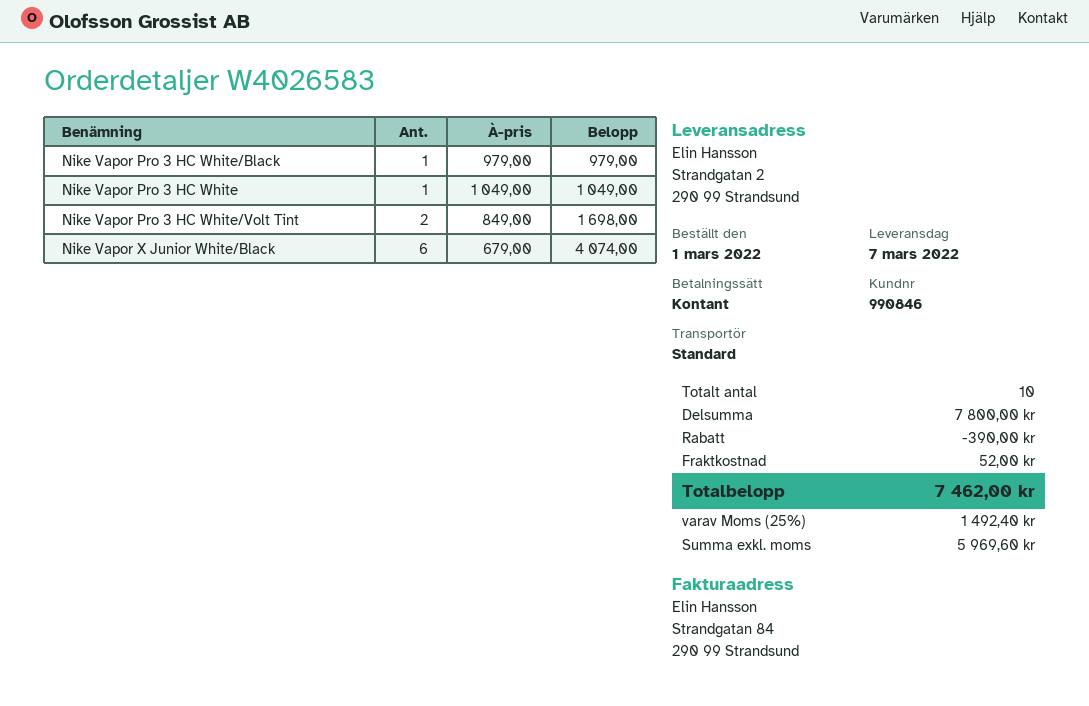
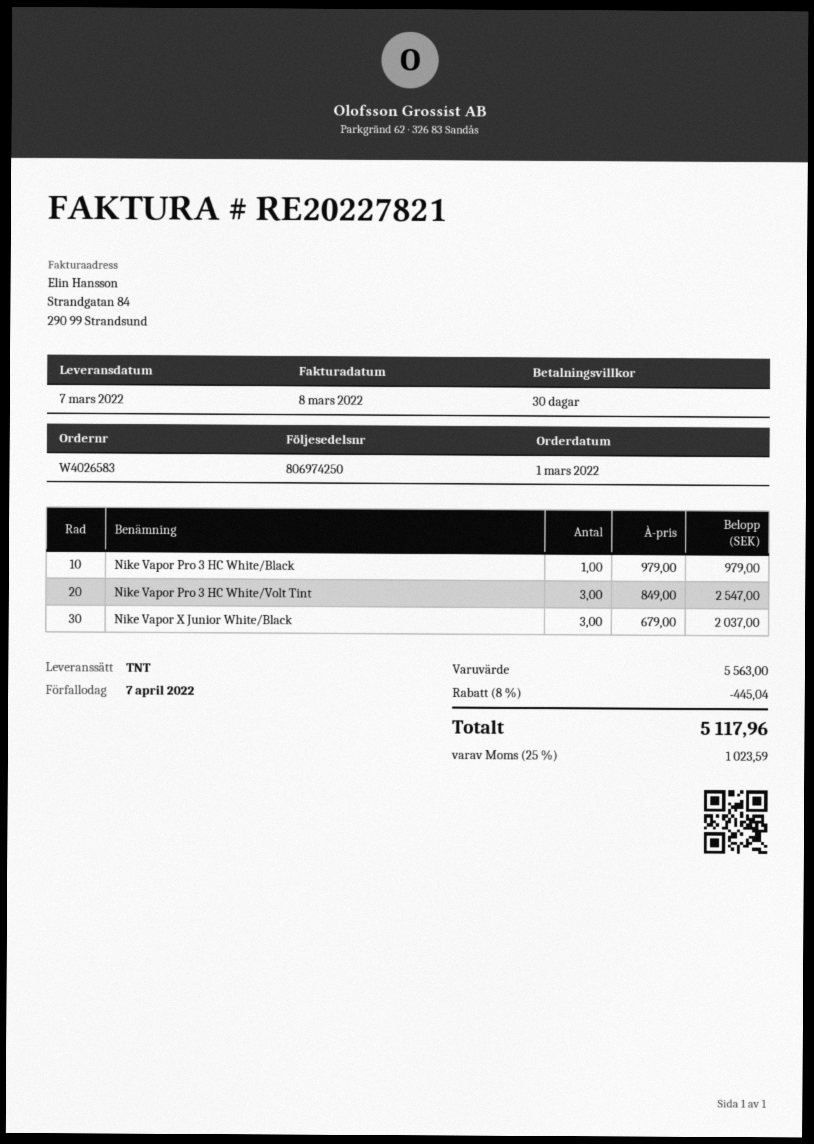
shipping method: standard -> TNT
Nike Vapor Pro 3 HC White: 1 x 1049.00 = 1049.00 -> none
Nike Vapor Pro 3 HC White/Volt Tint: 2 x 849.00 = 1698.00 -> 3 x 849.00 = 2547.00
Nike Vapor X Junior White/Black: 6 x 679.00 = 4074.00 -> 3 x 679.00 = 2037.00
subtotal: 7800.00 -> 5563.00
discount: 390.00 -> 445.04
shipping: 52.00 -> none
tax: 25% = 1492.40 -> 25% = 1023.59
total: 7462.00 -> 5117.96

